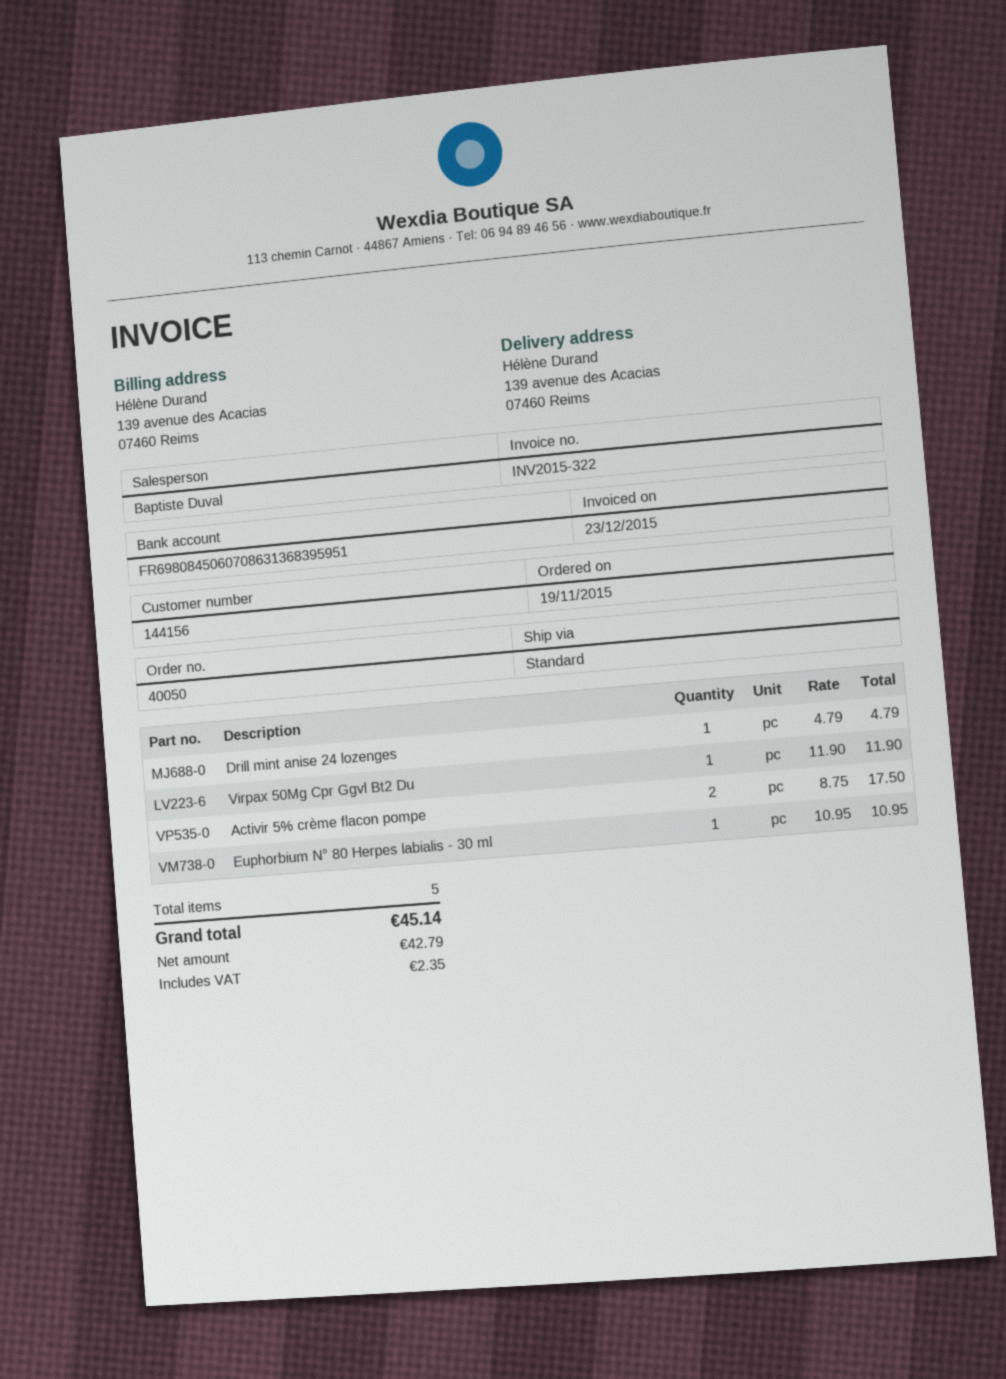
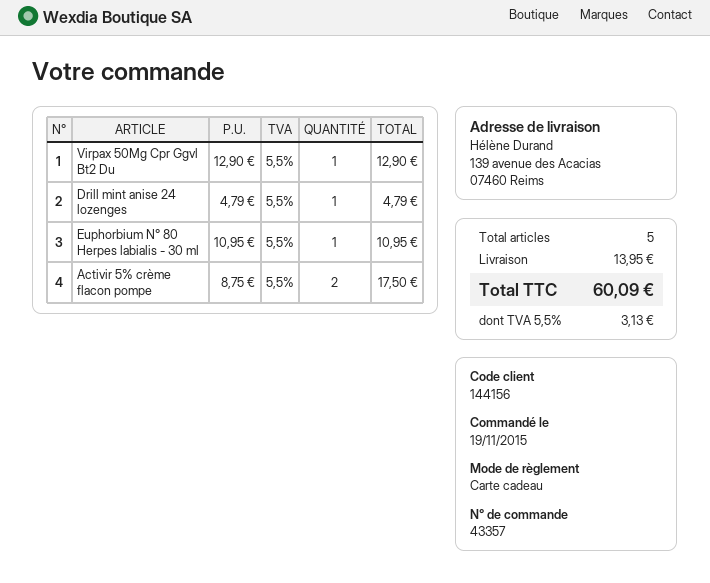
order number: 40050 -> 43357
Virpax 50Mg Cpr Ggvl Bt2 Du: 1 x 11.90 = 11.90 -> 1 x 12.90 = 12.90
shipping: none -> 13.95
tax: 2.35 -> 3.13
total: 45.14 -> 60.09

